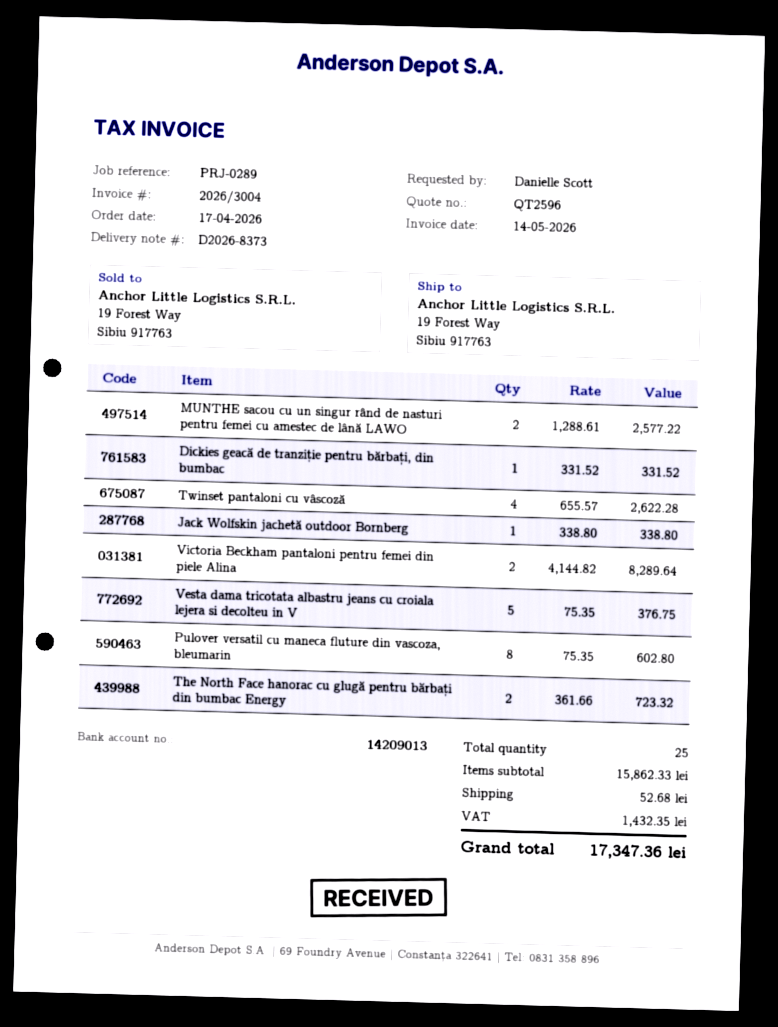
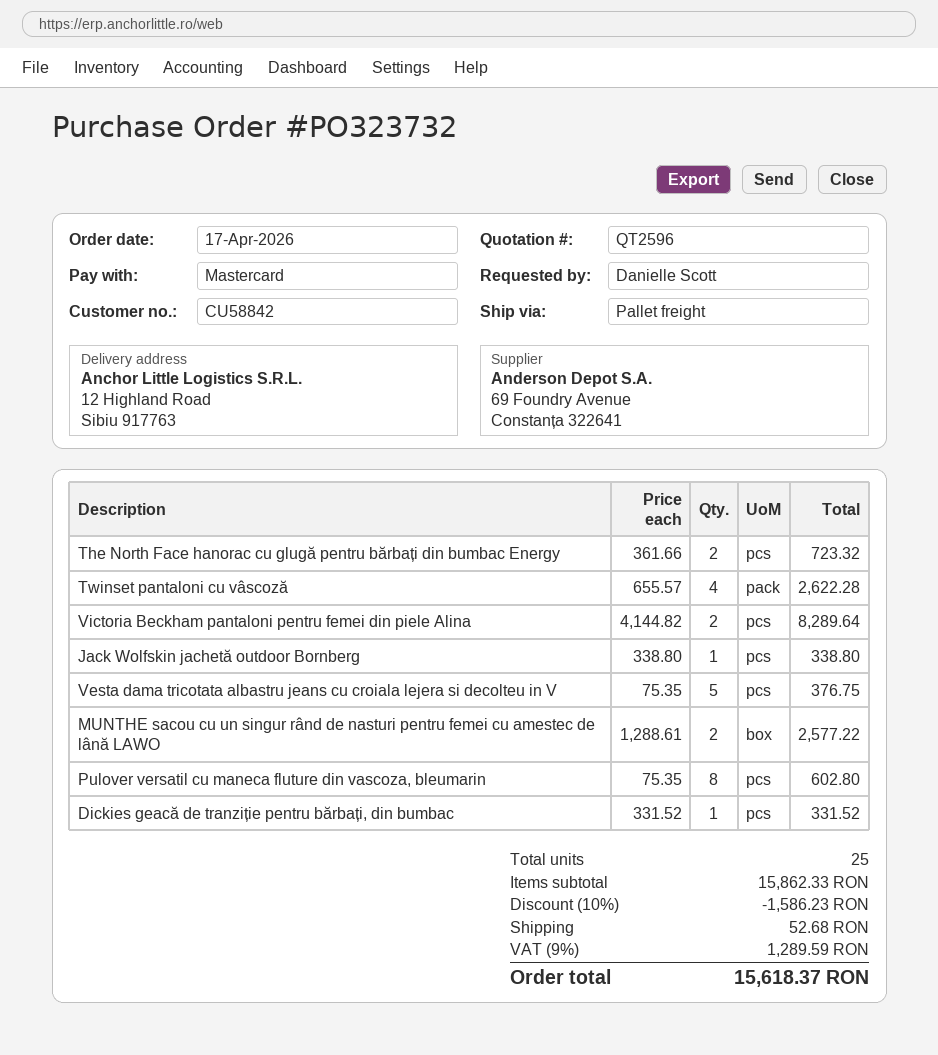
ship to: 19 Forest Way, Sibiu 917763 -> 12 Highland Road, Sibiu 917763
discount: none -> 10% = 1586.23
tax: 1432.35 -> 1289.59
total: 17347.36 -> 15618.37

